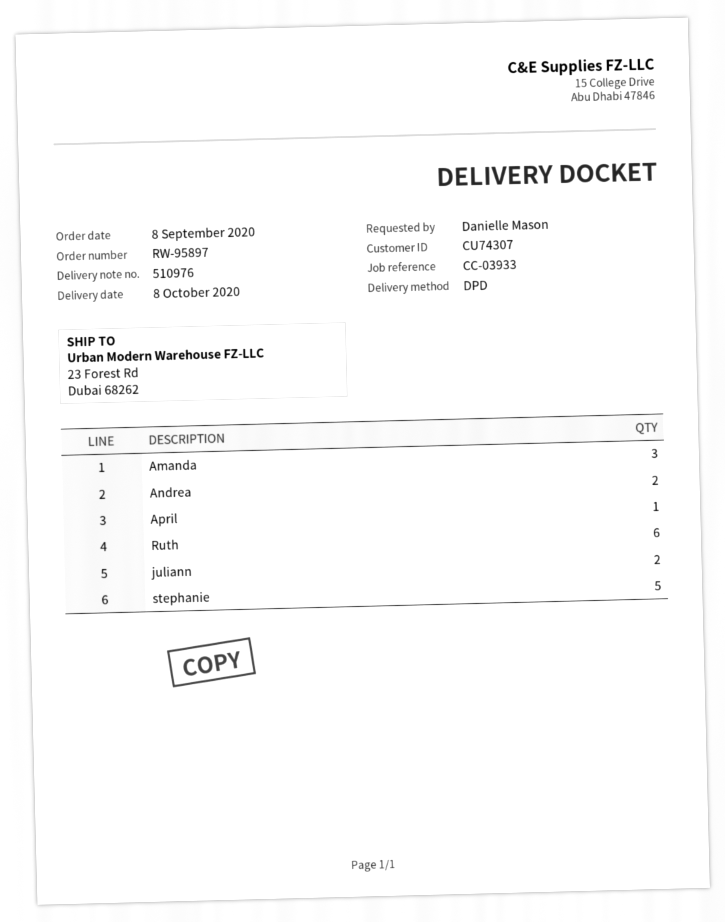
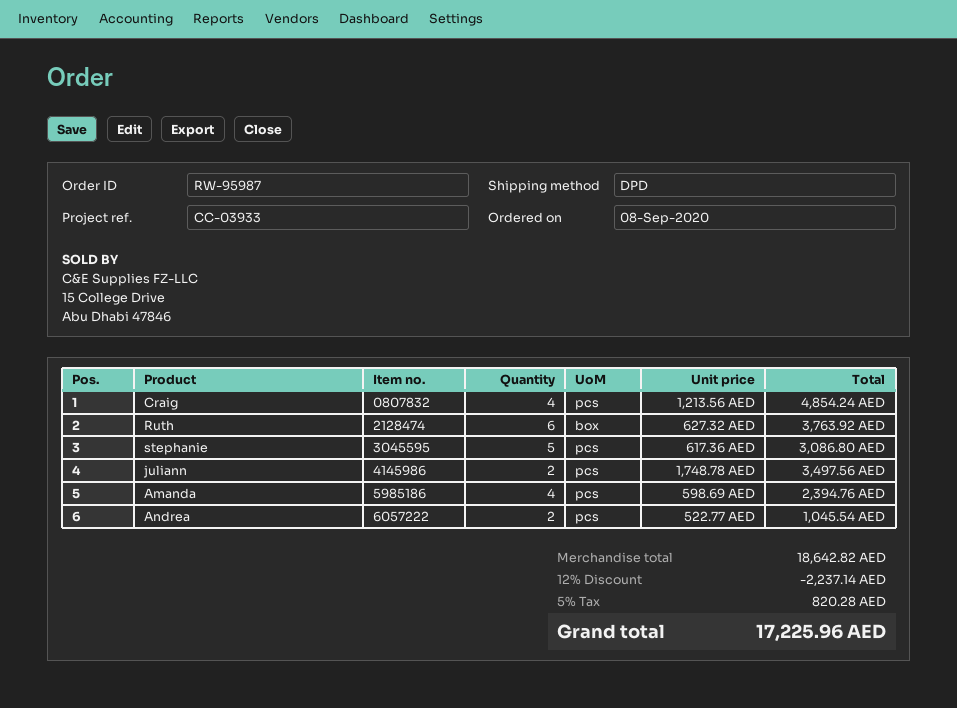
order number: RW-95897 -> RW-95987
Amanda: 3 -> 4
April: 1 -> none
Craig: none -> 4

